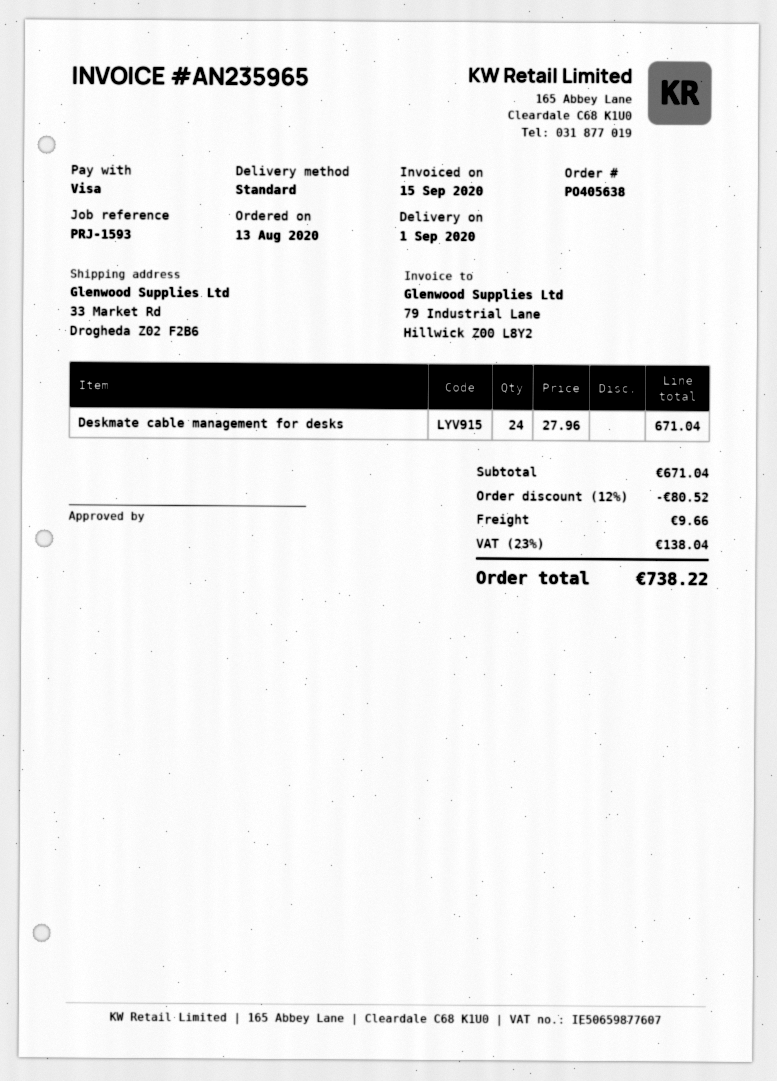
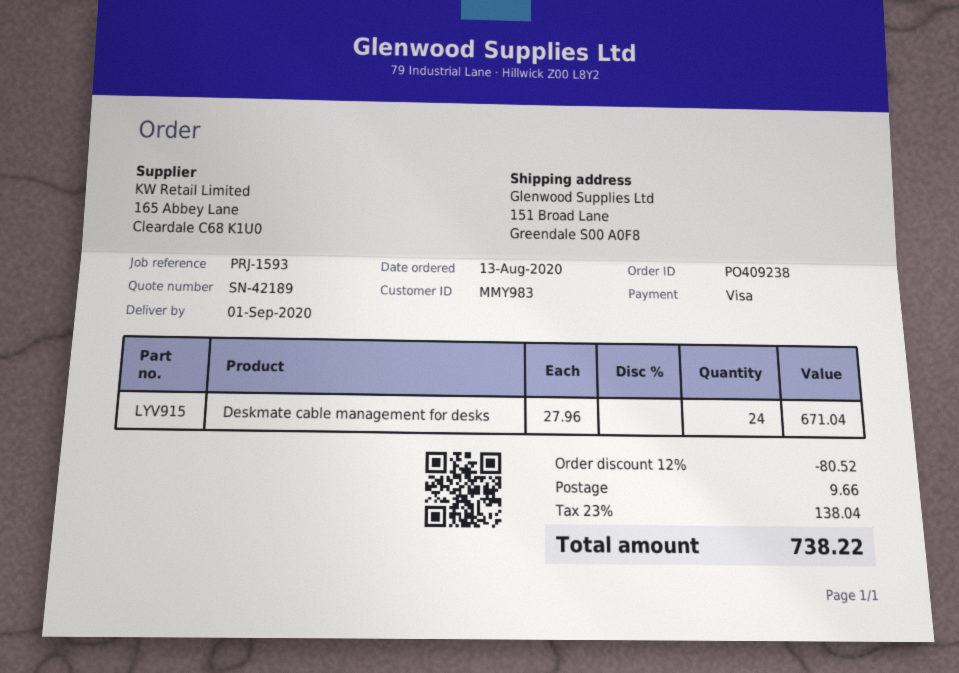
order number: PO405638 -> PO409238
ship to: 33 Market Rd, Drogheda Z02 F2B6 -> 151 Broad Lane, Greendale S00 A0F8

